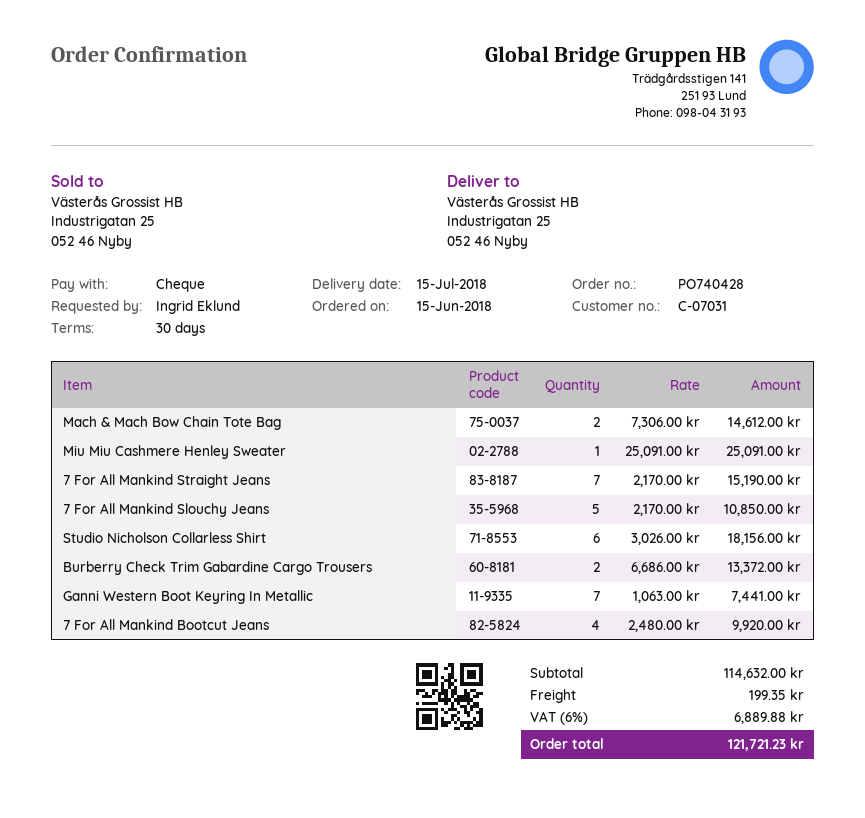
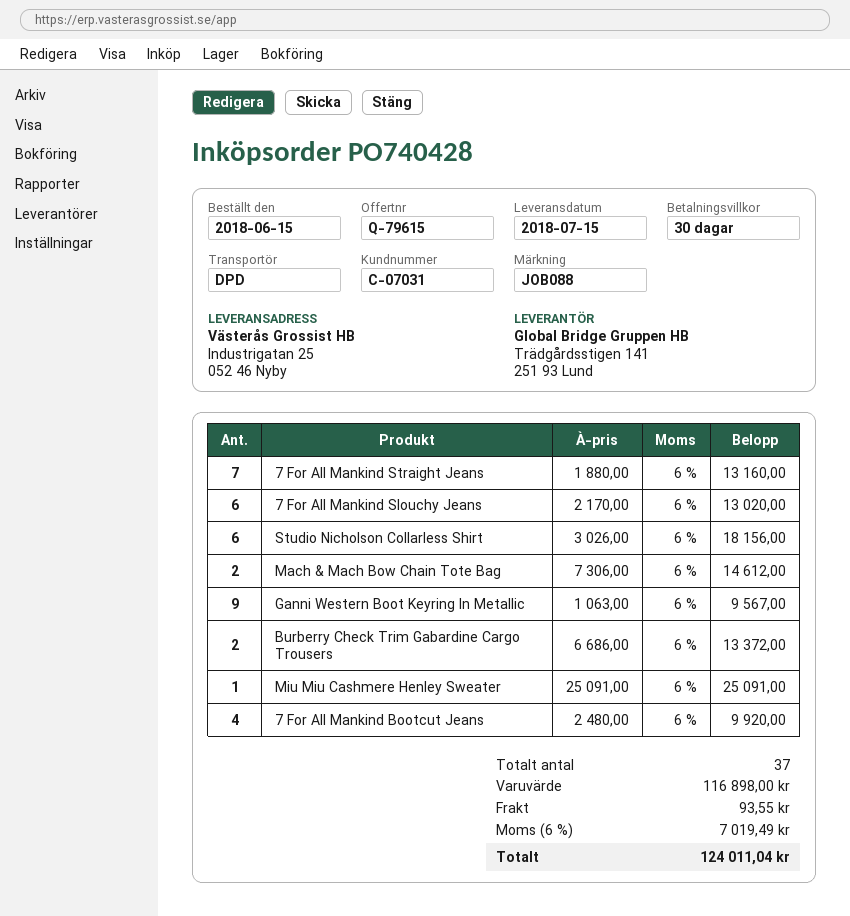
7 For All Mankind Straight Jeans: 7 x 2170.00 = 15190.00 -> 7 x 1880.00 = 13160.00
7 For All Mankind Slouchy Jeans: 5 x 2170.00 = 10850.00 -> 6 x 2170.00 = 13020.00
Ganni Western Boot Keyring In Metallic: 7 x 1063.00 = 7441.00 -> 9 x 1063.00 = 9567.00
subtotal: 114632.00 -> 116898.00
shipping: 199.35 -> 93.55
tax: 6% = 6889.88 -> 6% = 7019.49
total: 121721.23 -> 124011.04

